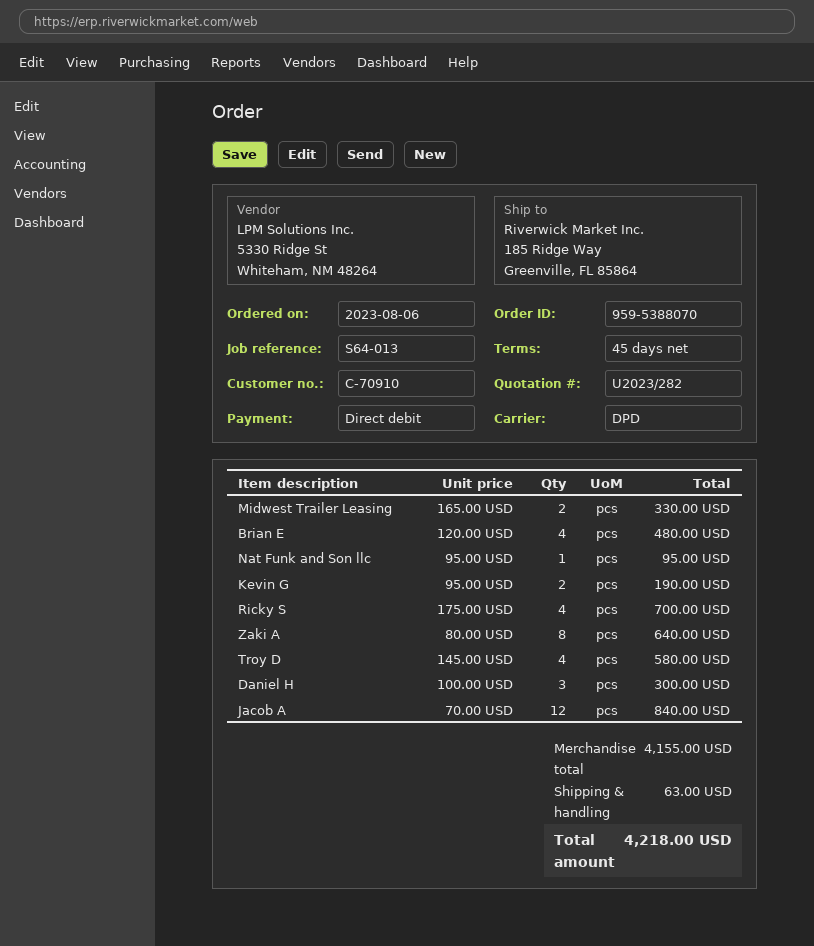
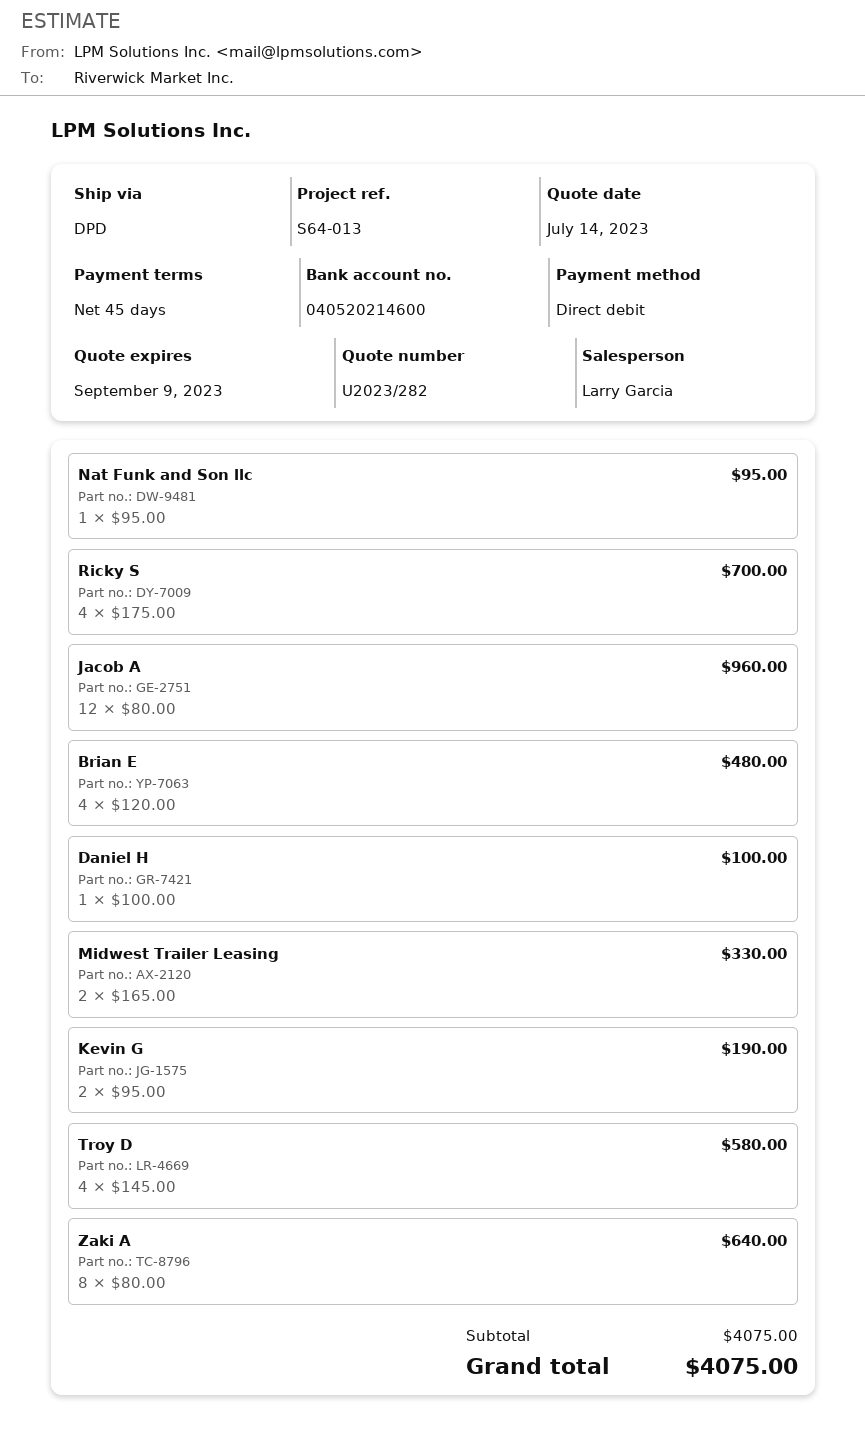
Daniel H: 3 x 100.00 = 300.00 -> 1 x 100.00 = 100.00
Jacob A: 12 x 70.00 = 840.00 -> 12 x 80.00 = 960.00
subtotal: 4155.00 -> 4075.00
shipping: 63.00 -> none
total: 4218.00 -> 4075.00

